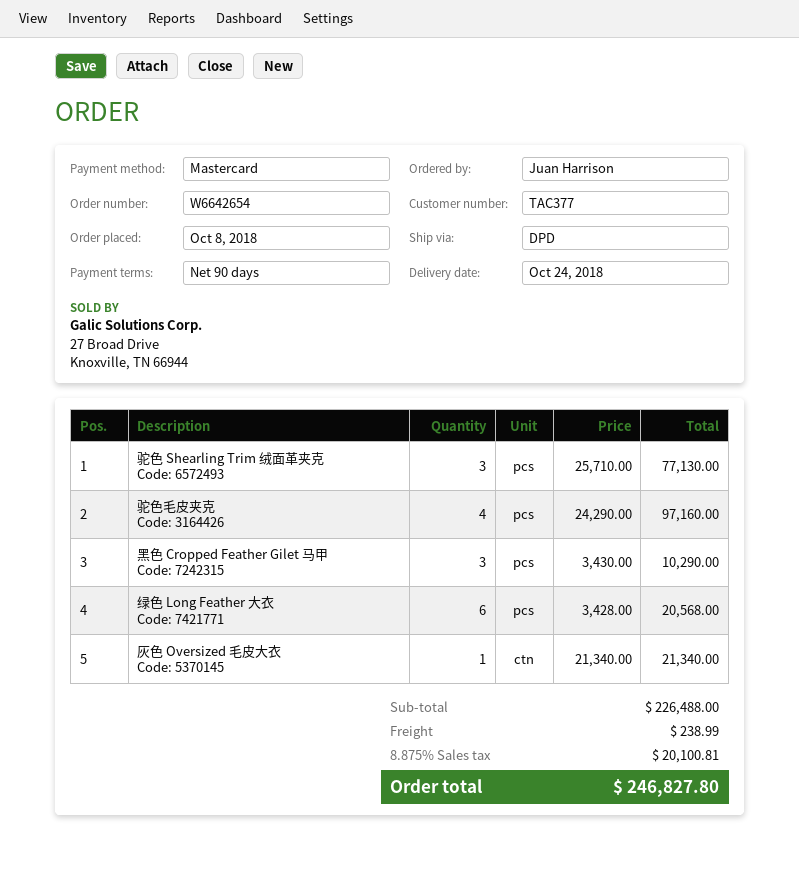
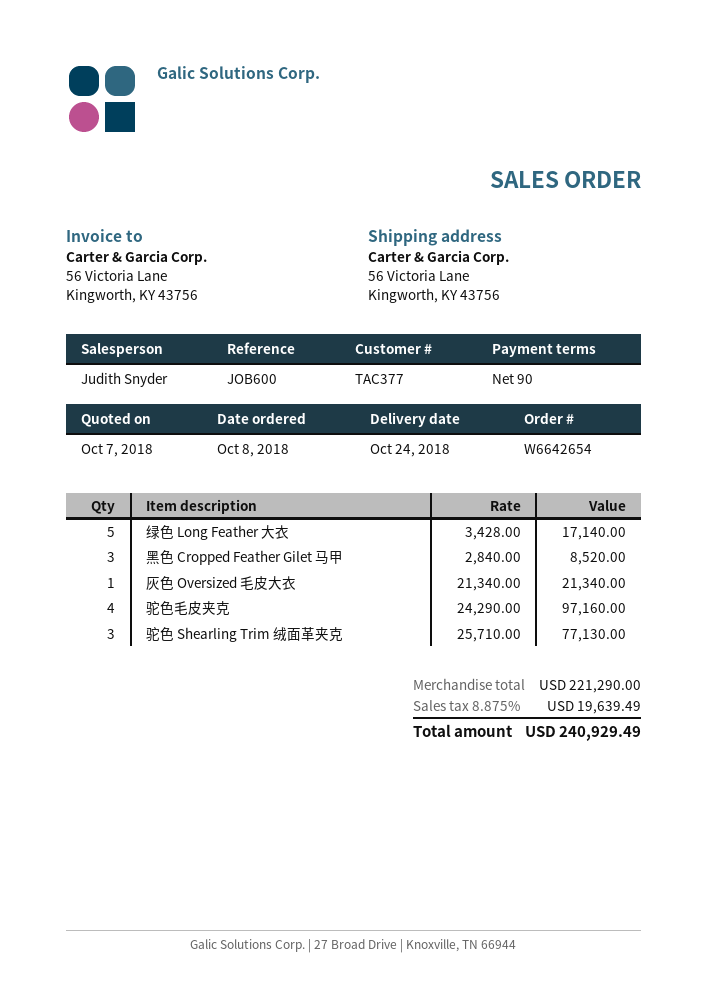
黑色 Cropped Feather Gilet 马甲: 3 x 3430.00 = 10290.00 -> 3 x 2840.00 = 8520.00
绿色 Long Feather 大衣: 6 x 3428.00 = 20568.00 -> 5 x 3428.00 = 17140.00
subtotal: 226488.00 -> 221290.00
shipping: 238.99 -> none
tax: 8.875% = 20100.81 -> 8.875% = 19639.49
total: 246827.80 -> 240929.49

